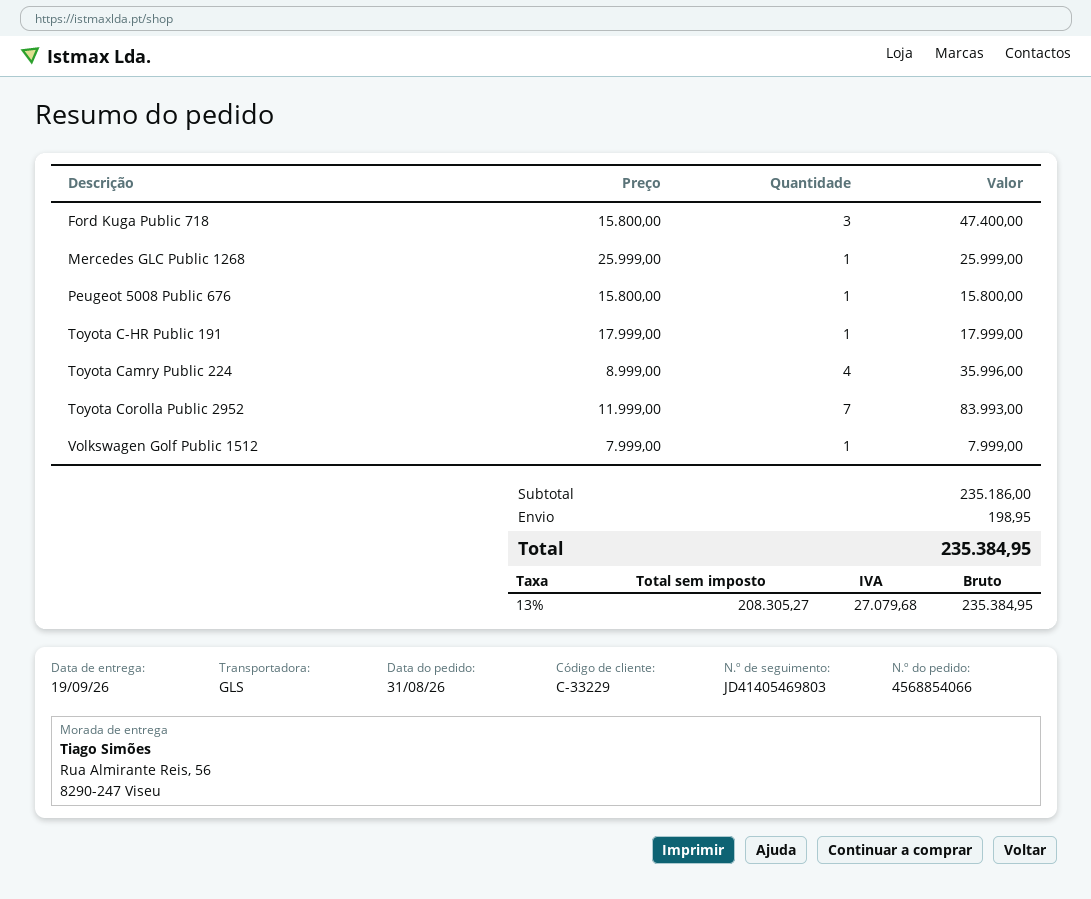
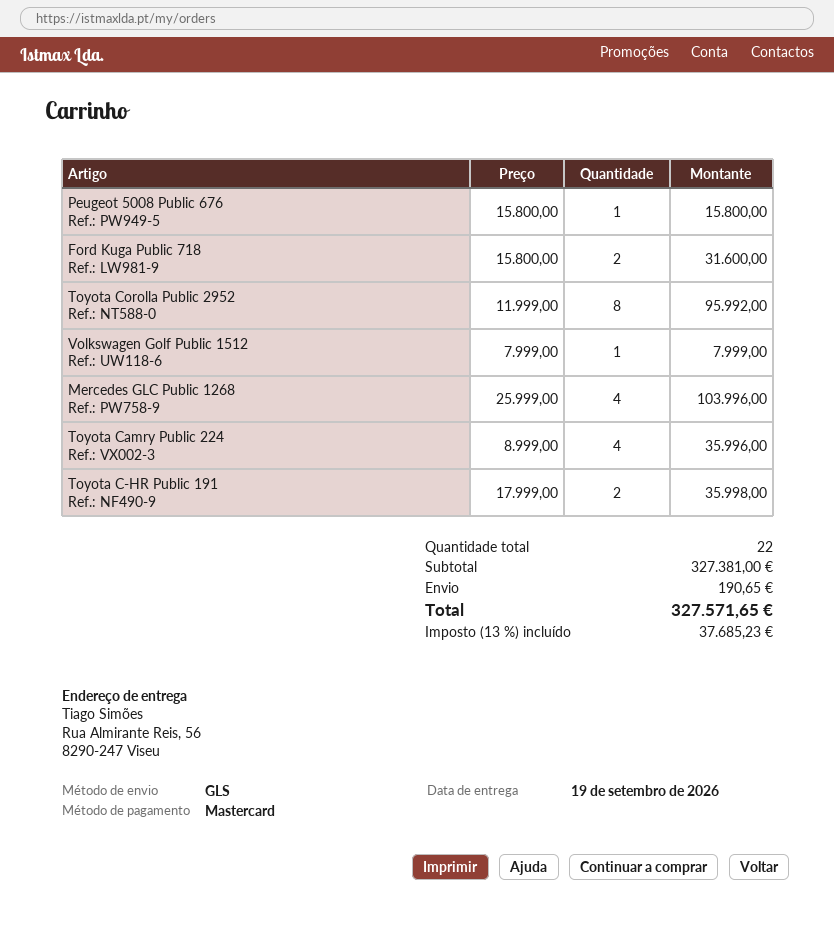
Ford Kuga Public 718: 3 x 15800.00 = 47400.00 -> 2 x 15800.00 = 31600.00
Mercedes GLC Public 1268: 1 x 25999.00 = 25999.00 -> 4 x 25999.00 = 103996.00
Toyota C-HR Public 191: 1 x 17999.00 = 17999.00 -> 2 x 17999.00 = 35998.00
Toyota Corolla Public 2952: 7 x 11999.00 = 83993.00 -> 8 x 11999.00 = 95992.00
subtotal: 235186.00 -> 327381.00
shipping: 198.95 -> 190.65
tax: 13% = 27079.68 -> 13% = 37685.23
total: 235384.95 -> 327571.65

